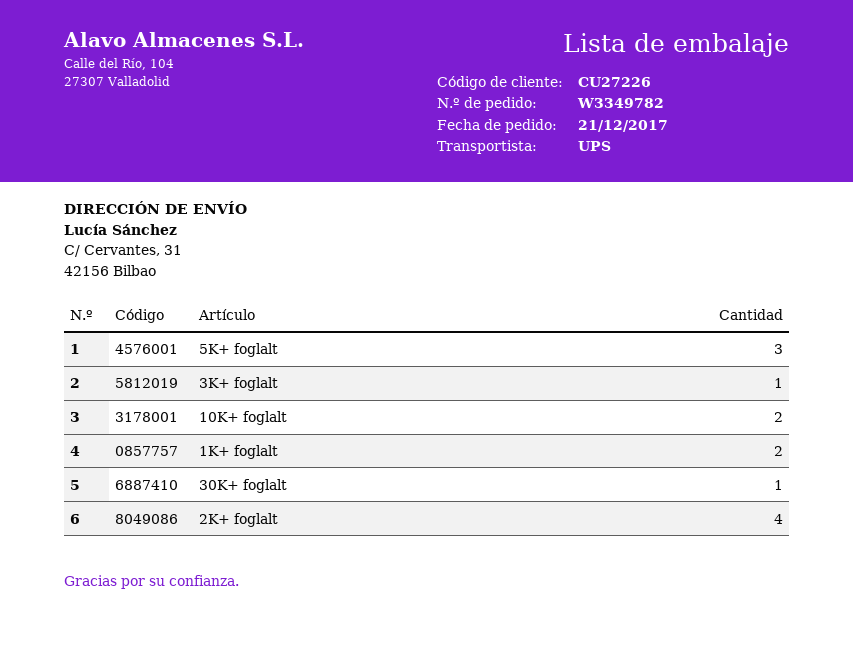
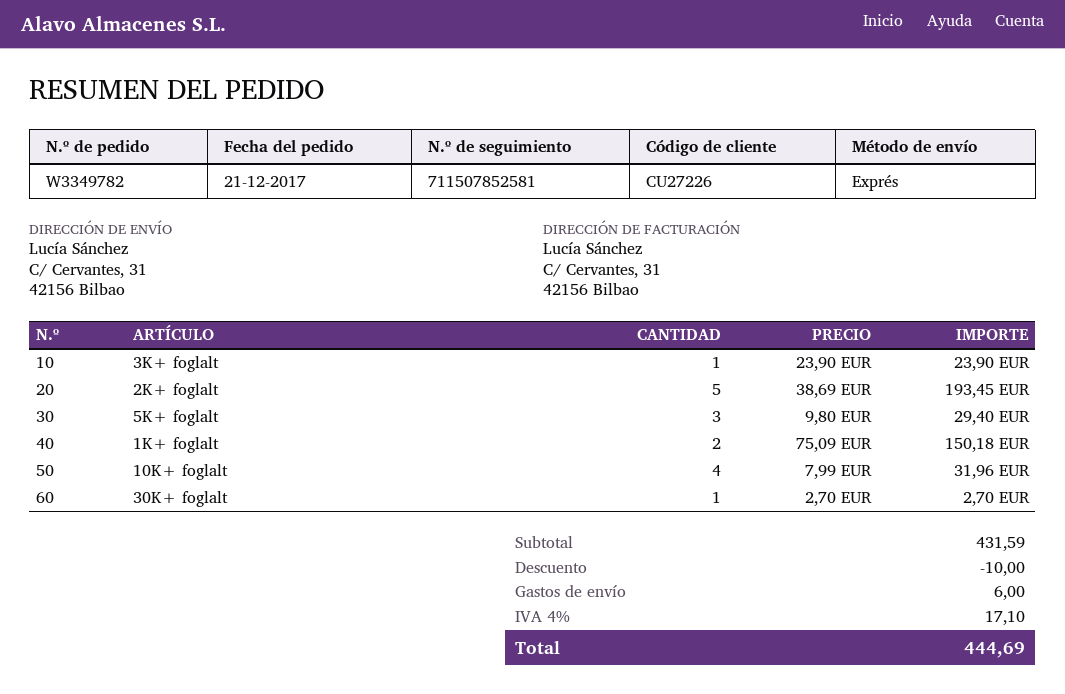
shipping method: UPS -> express
10K+ foglalt: 2 -> 4
2K+ foglalt: 4 -> 5

